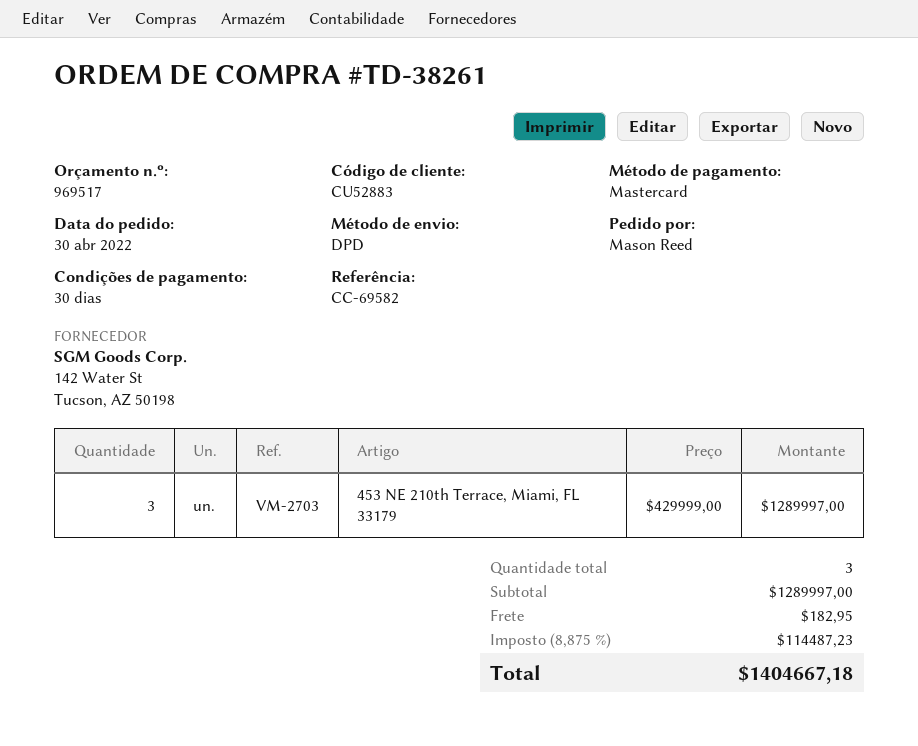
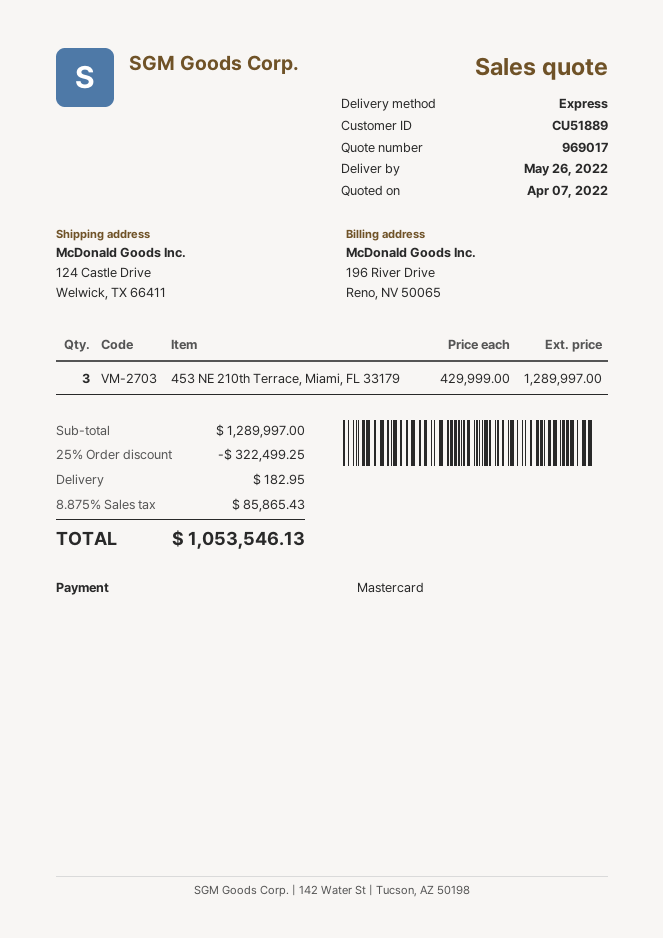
quote number: 969517 -> 969017
customer number: CU52883 -> CU51889
shipping method: DPD -> express
discount: none -> 25% = 322499.25
tax: 8.875% = 114487.23 -> 8.875% = 85865.43
total: 1404667.18 -> 1053546.13

